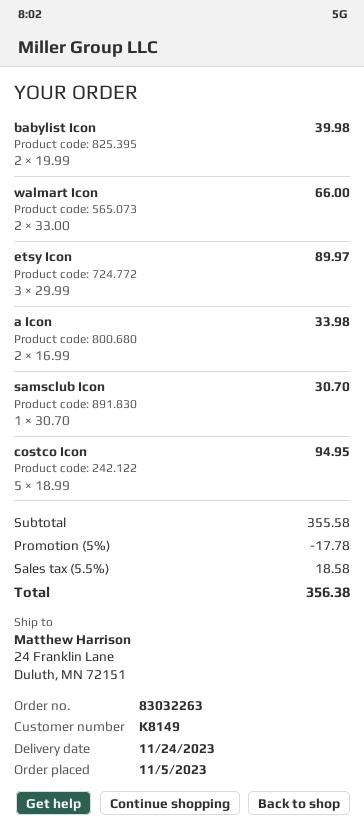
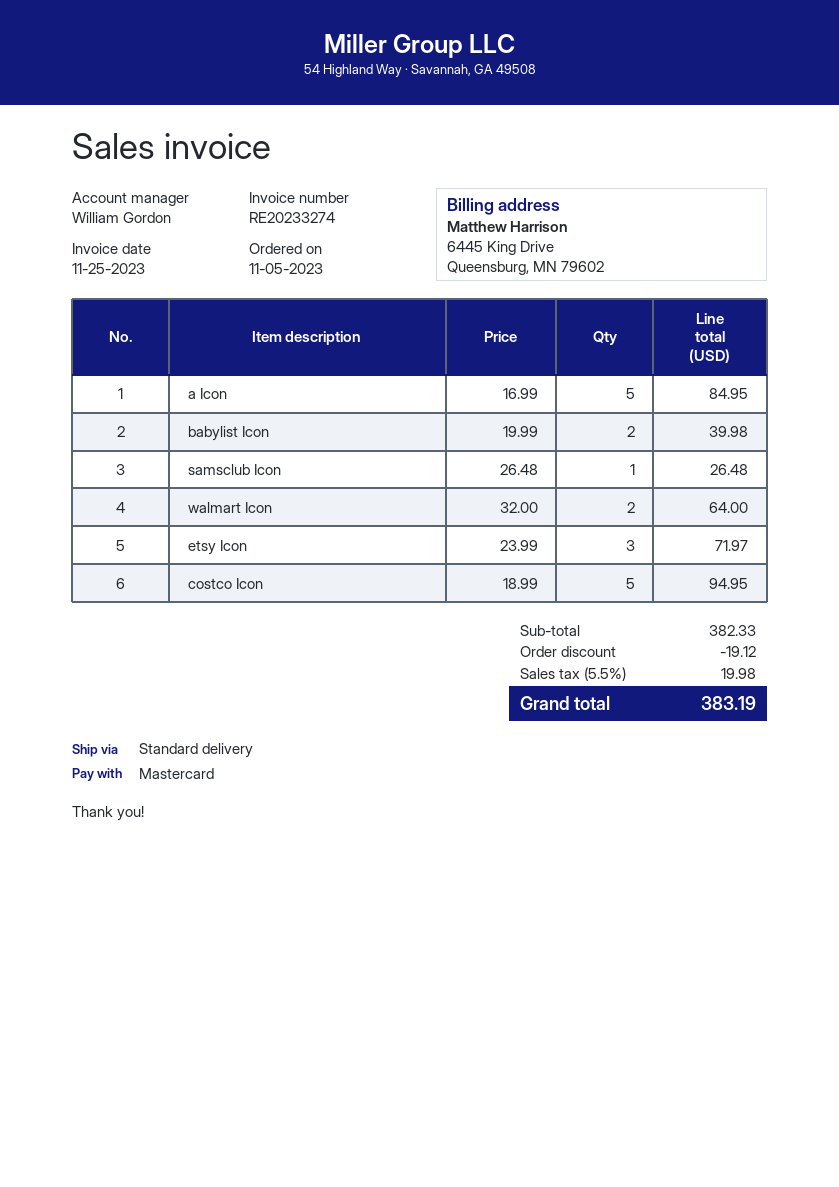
walmart Icon: 2 x 33.00 = 66.00 -> 2 x 32.00 = 64.00
etsy Icon: 3 x 29.99 = 89.97 -> 3 x 23.99 = 71.97
a Icon: 2 x 16.99 = 33.98 -> 5 x 16.99 = 84.95
samsclub Icon: 1 x 30.70 = 30.70 -> 1 x 26.48 = 26.48
subtotal: 355.58 -> 382.33
discount: 17.78 -> 19.12
tax: 5.5% = 18.58 -> 5.5% = 19.98
total: 356.38 -> 383.19

